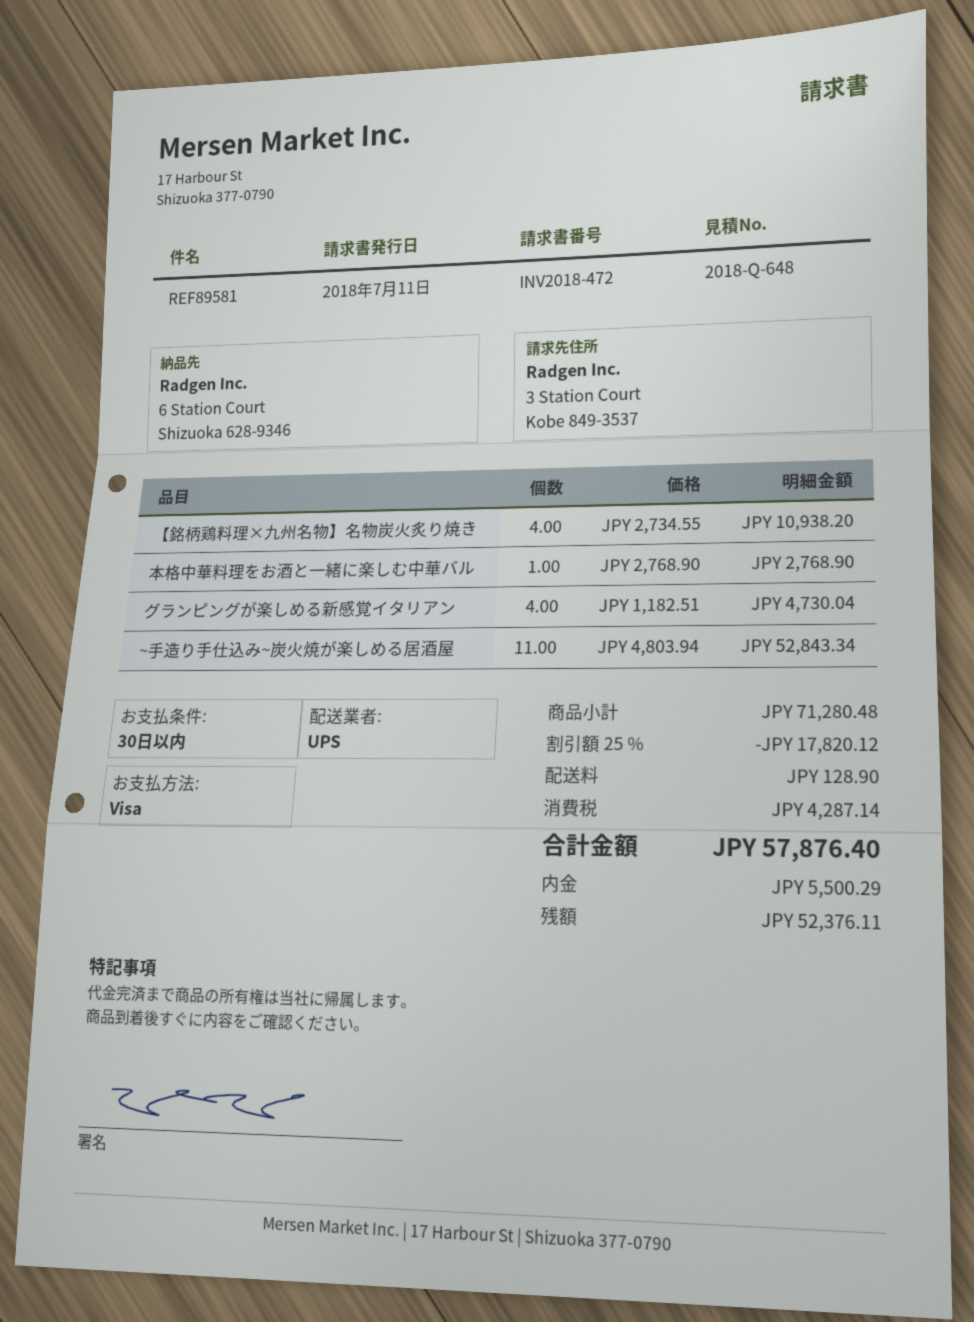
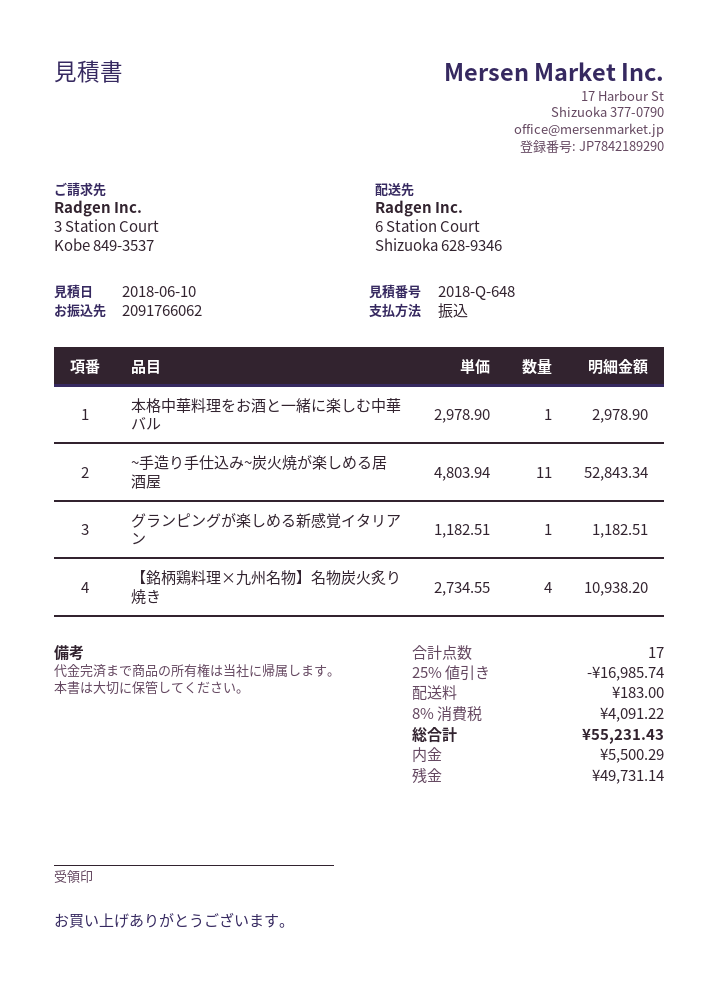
payment method: Visa -> bank transfer
本格中華料理をお酒と一緒に楽しむ中華バル: 1 x 2768.90 = 2768.90 -> 1 x 2978.90 = 2978.90
グランピングが楽しめる新感覚イタリアン: 4 x 1182.51 = 4730.04 -> 1 x 1182.51 = 1182.51
discount: 25% = 17820.12 -> 25% = 16985.74
shipping: 128.90 -> 183.00
tax: 4287.14 -> 4091.22
total: 57876.40 -> 55231.43
balance: 52376.11 -> 49731.14

